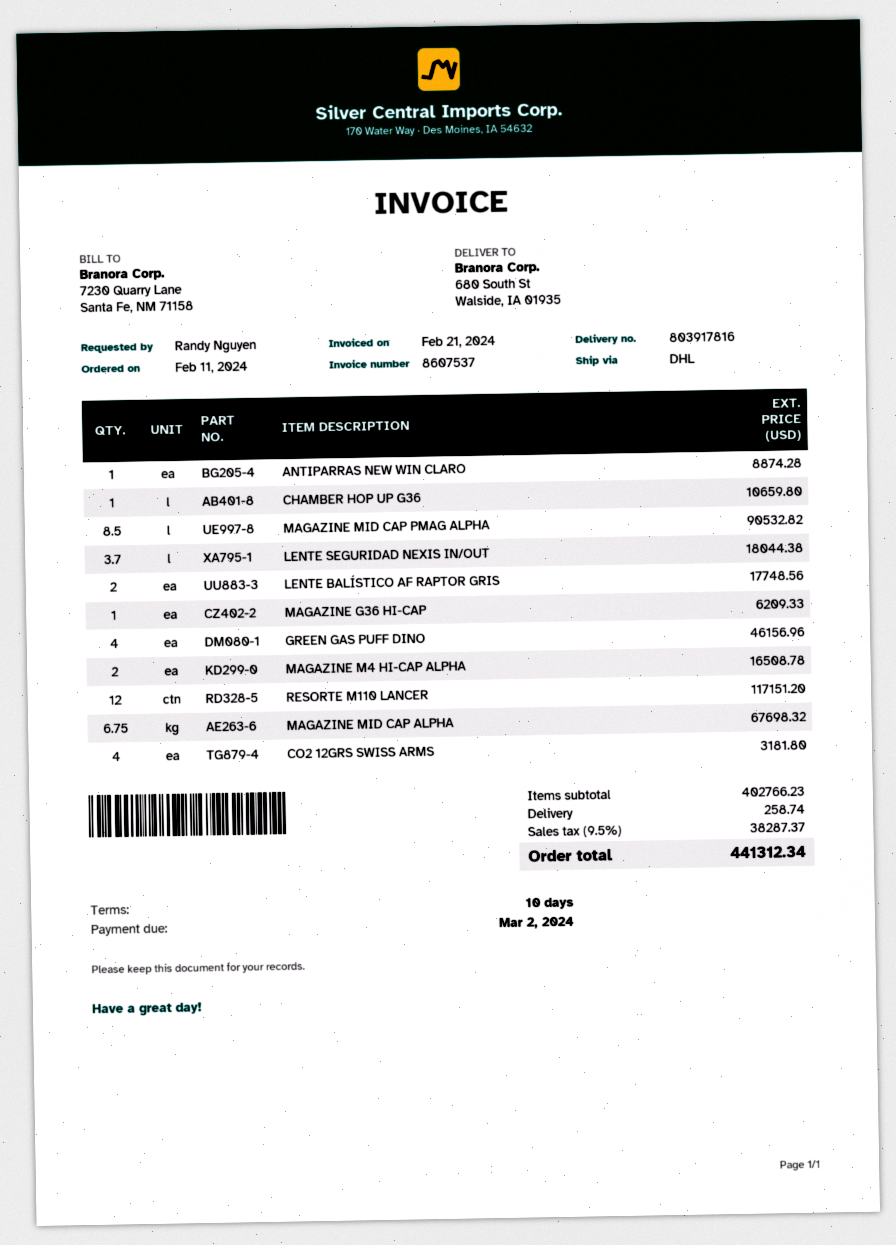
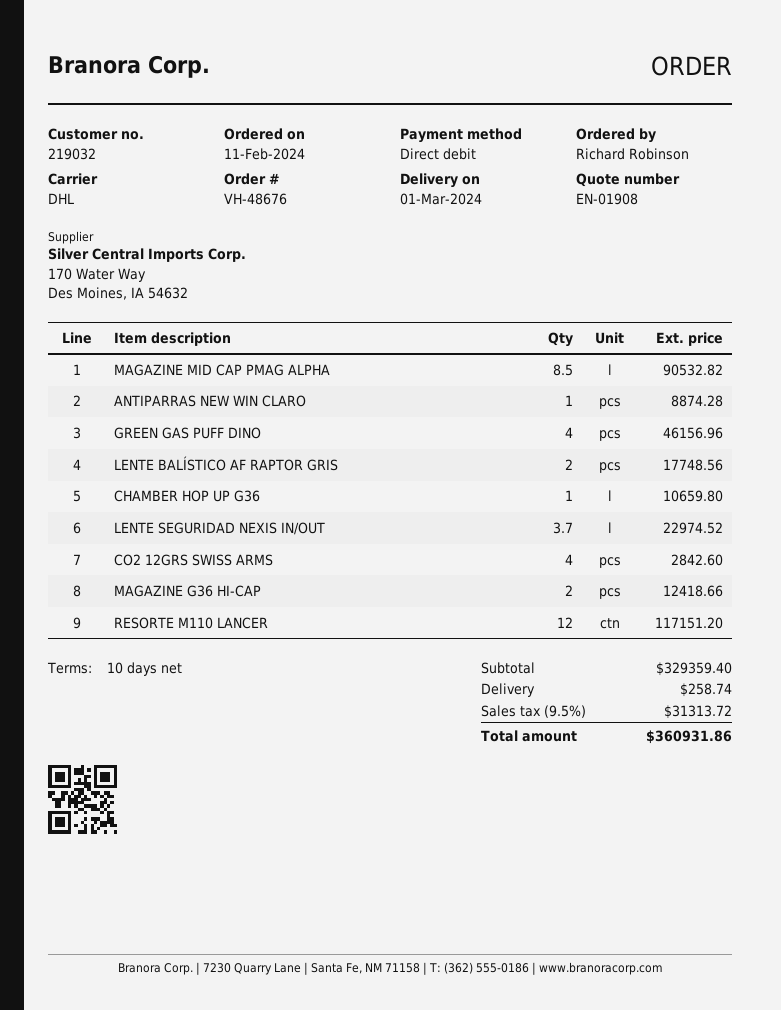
ordered by: Randy Nguyen -> Richard Robinson
LENTE SEGURIDAD NEXIS IN/OUT: 3.7 for 18044.38 -> 3.7 for 22974.52
MAGAZINE G36 HI-CAP: 1 for 6209.33 -> 2 for 12418.66
MAGAZINE M4 HI-CAP ALPHA: 2 for 16508.78 -> none
MAGAZINE MID CAP ALPHA: 6.75 for 67698.32 -> none
CO2 12GRS SWISS ARMS: 4 for 3181.80 -> 4 for 2842.60
subtotal: 402766.23 -> 329359.40
tax: 9.5% = 38287.37 -> 9.5% = 31313.72
total: 441312.34 -> 360931.86

